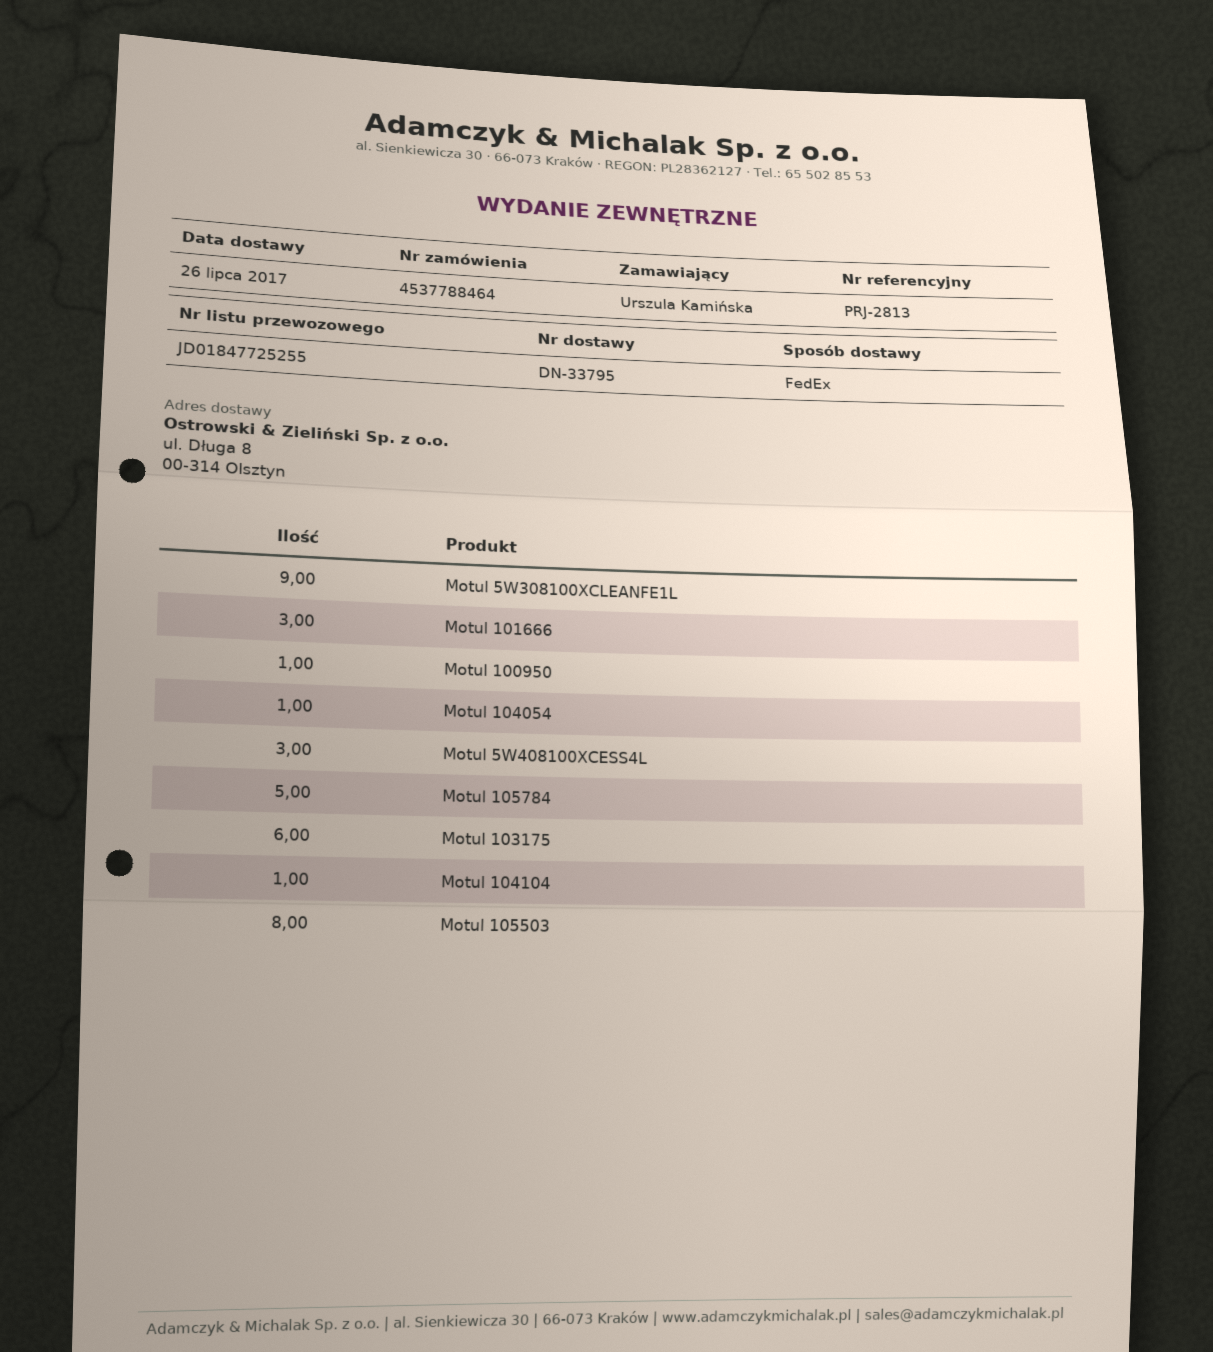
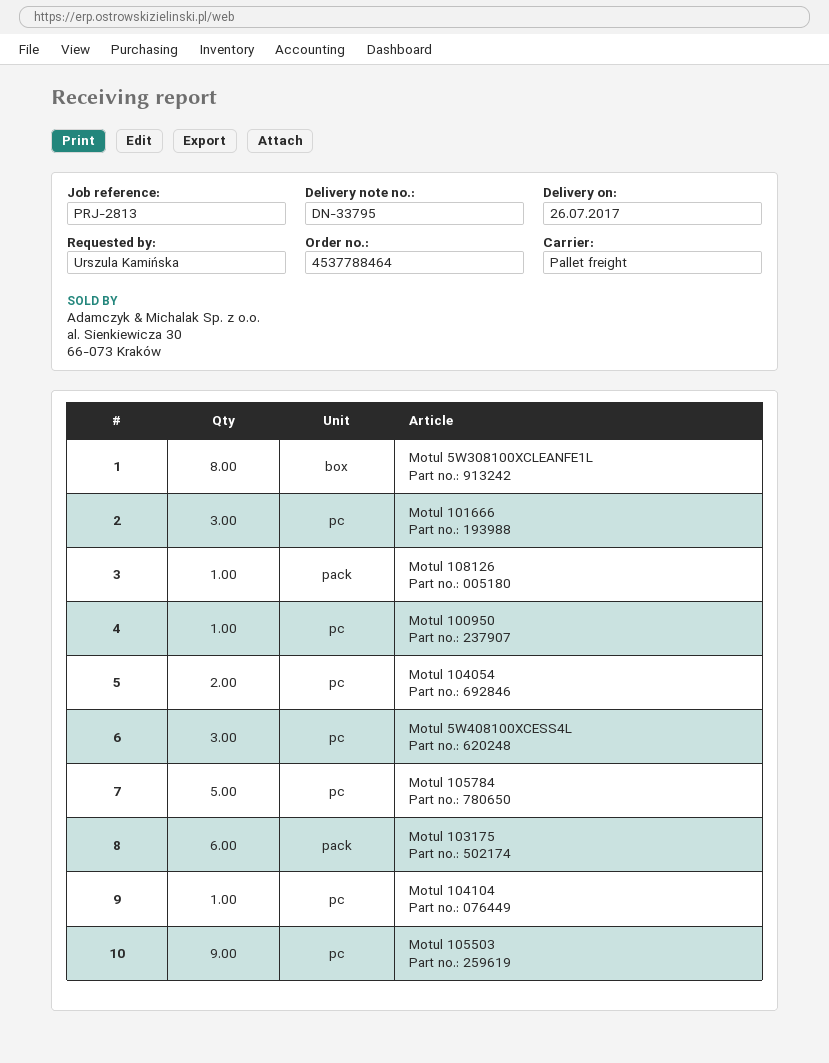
shipping method: FedEx -> pallet freight
Motul 5W308100XCLEANFE1L: 9 -> 8
Motul 104054: 1 -> 2
Motul 105503: 8 -> 9
Motul 108126: none -> 1

